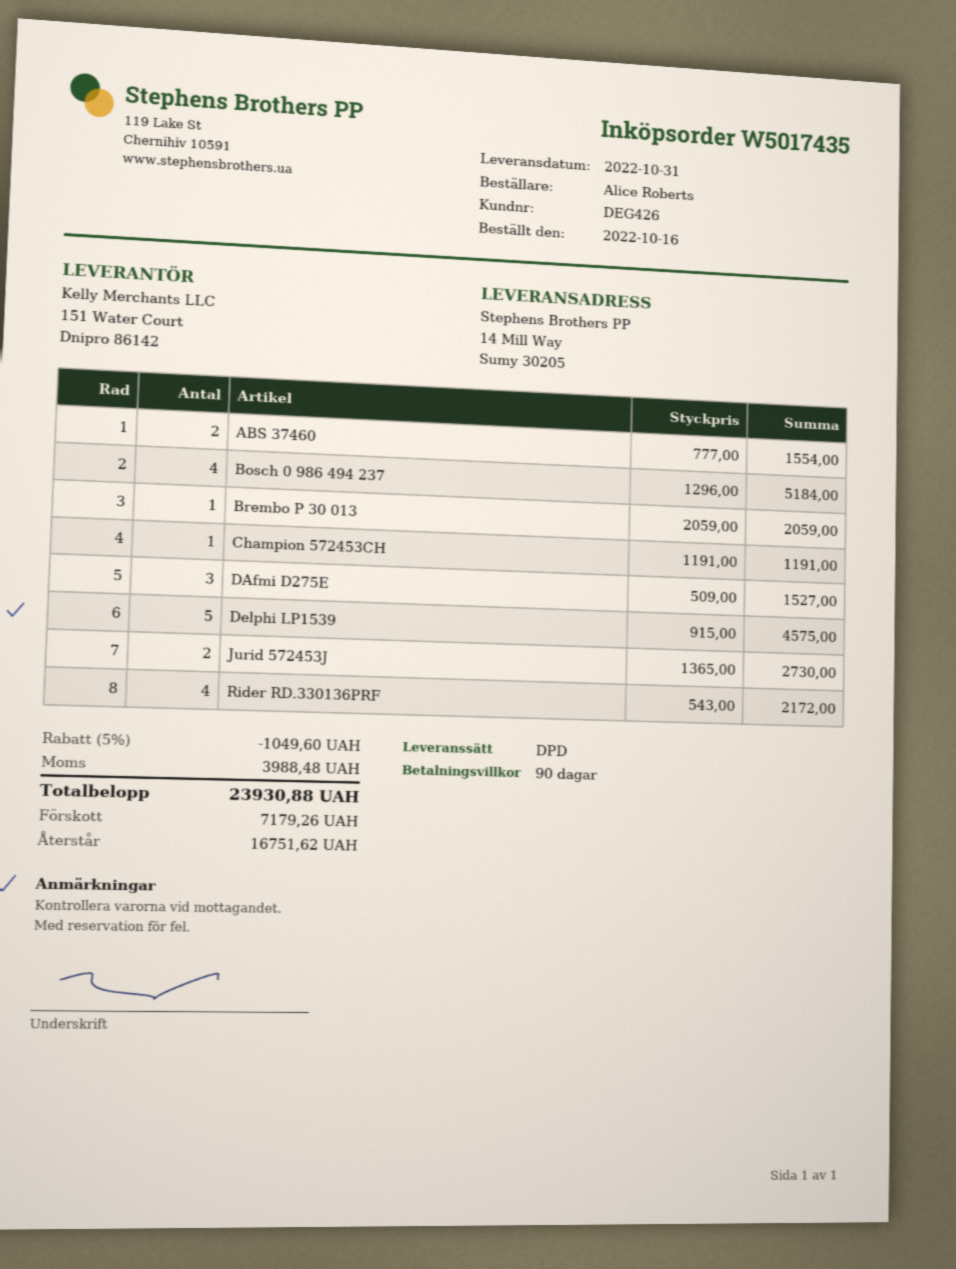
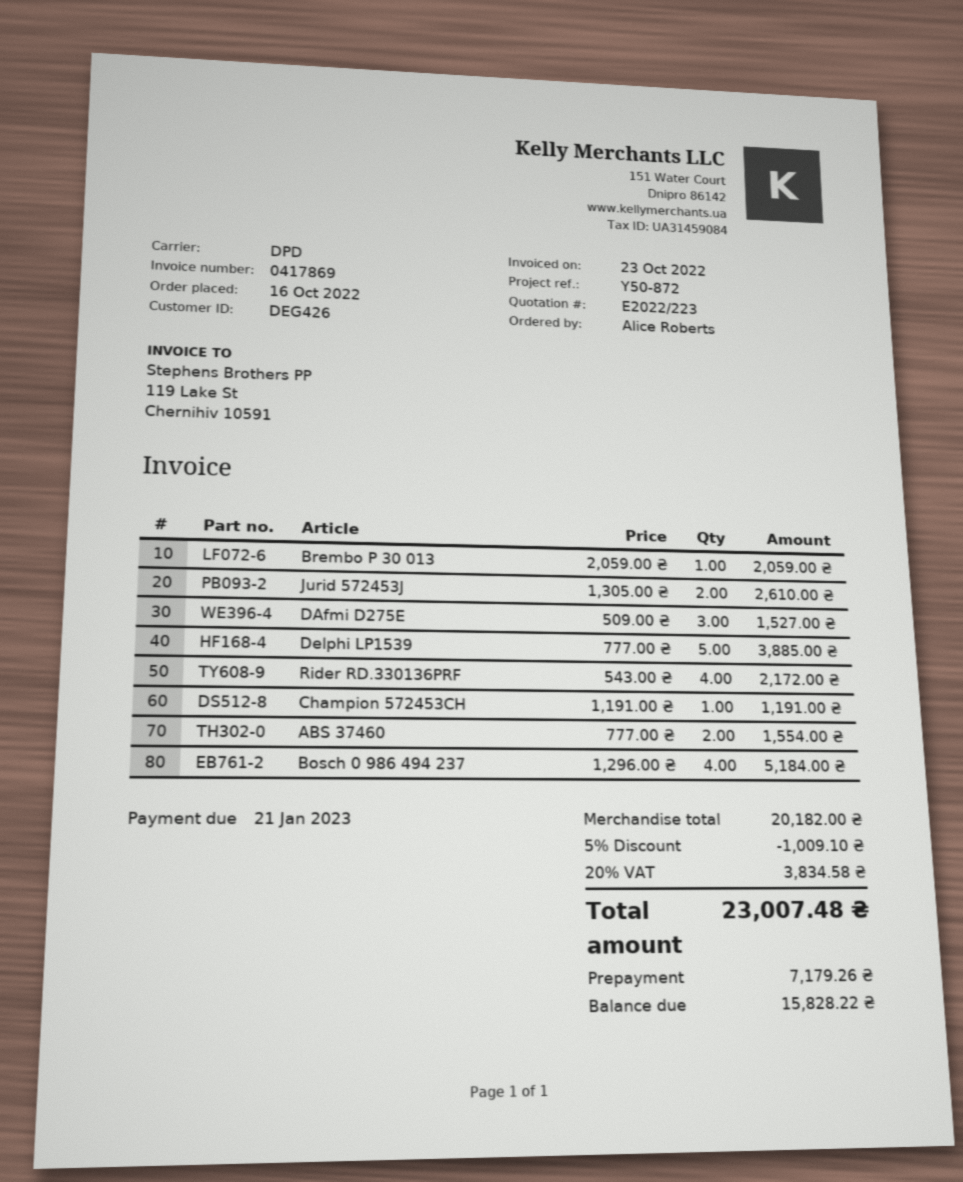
Delphi LP1539: 5 x 915.00 = 4575.00 -> 5 x 777.00 = 3885.00
Jurid 572453J: 2 x 1365.00 = 2730.00 -> 2 x 1305.00 = 2610.00
discount: 5% = 1049.60 -> 5% = 1009.10
tax: 3988.48 -> 3834.58
total: 23930.88 -> 23007.48
balance: 16751.62 -> 15828.22

